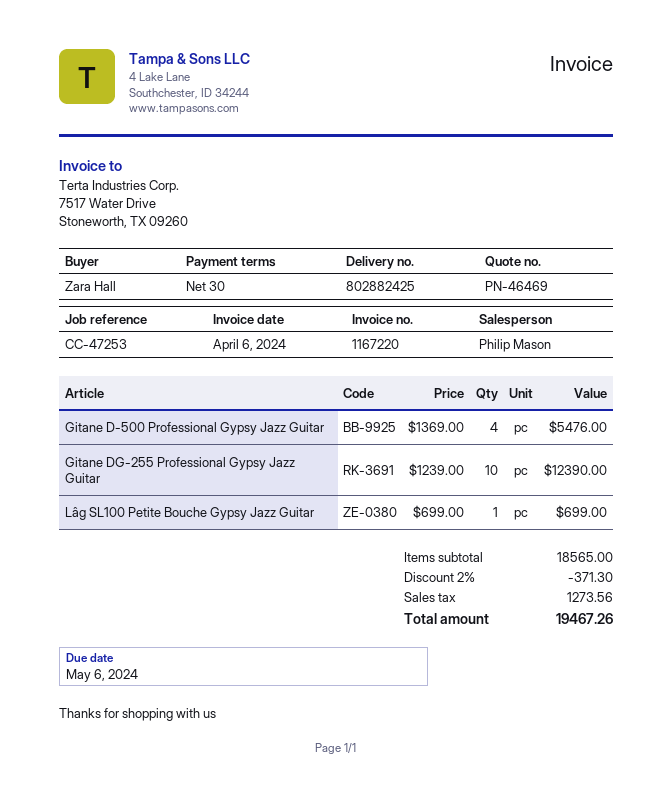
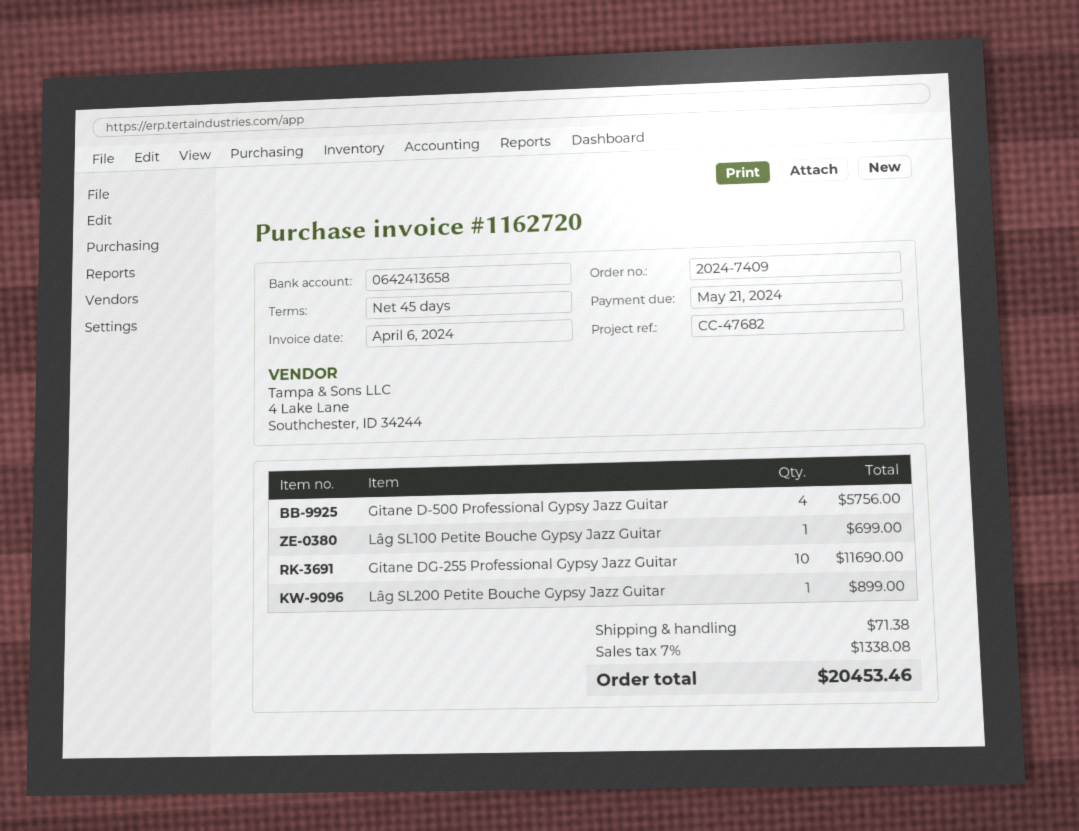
invoice number: 1167220 -> 1162720
payment terms: 30 days -> 45 days
due date: 2024-05-06 -> 2024-05-21
reference: CC-47253 -> CC-47682
Gitane D-500 Professional Gypsy Jazz Guitar: 4 for 5476.00 -> 4 for 5756.00
Gitane DG-255 Professional Gypsy Jazz Guitar: 10 for 12390.00 -> 10 for 11690.00
Lâg SL200 Petite Bouche Gypsy Jazz Guitar: none -> 1 for 899.00
discount: 2% = 371.30 -> none
shipping: none -> 71.38
tax: 1273.56 -> 1338.08
total: 19467.26 -> 20453.46

